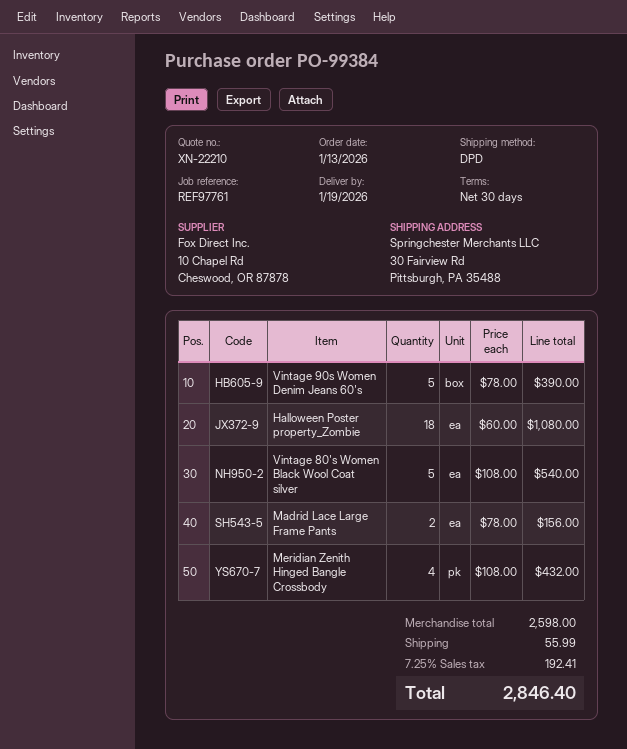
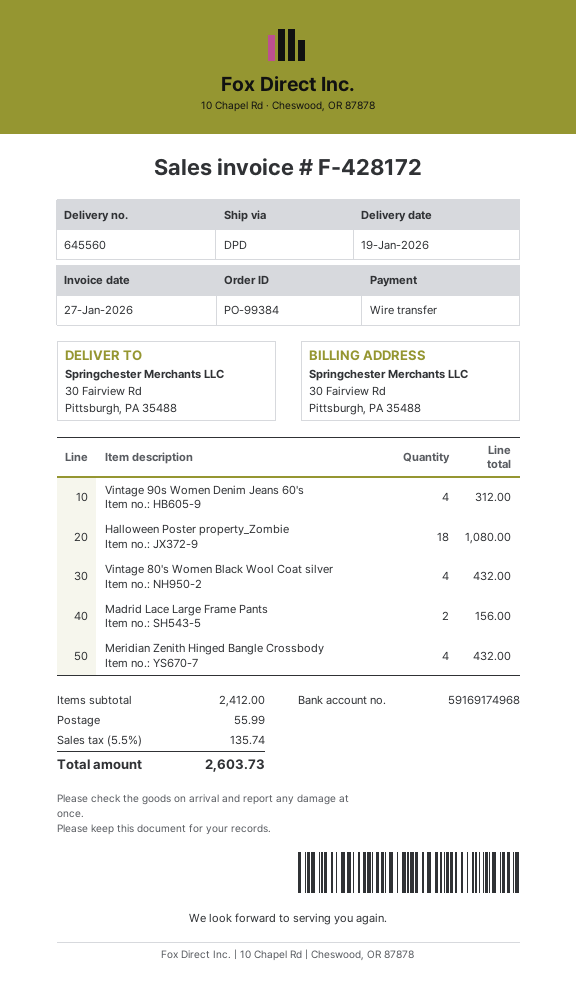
Vintage 90s Women Denim Jeans 60's: 5 for 390.00 -> 4 for 312.00
Vintage 80's Women Black Wool Coat silver: 5 for 540.00 -> 4 for 432.00
subtotal: 2598.00 -> 2412.00
tax: 7.25% = 192.41 -> 5.5% = 135.74
total: 2846.40 -> 2603.73

